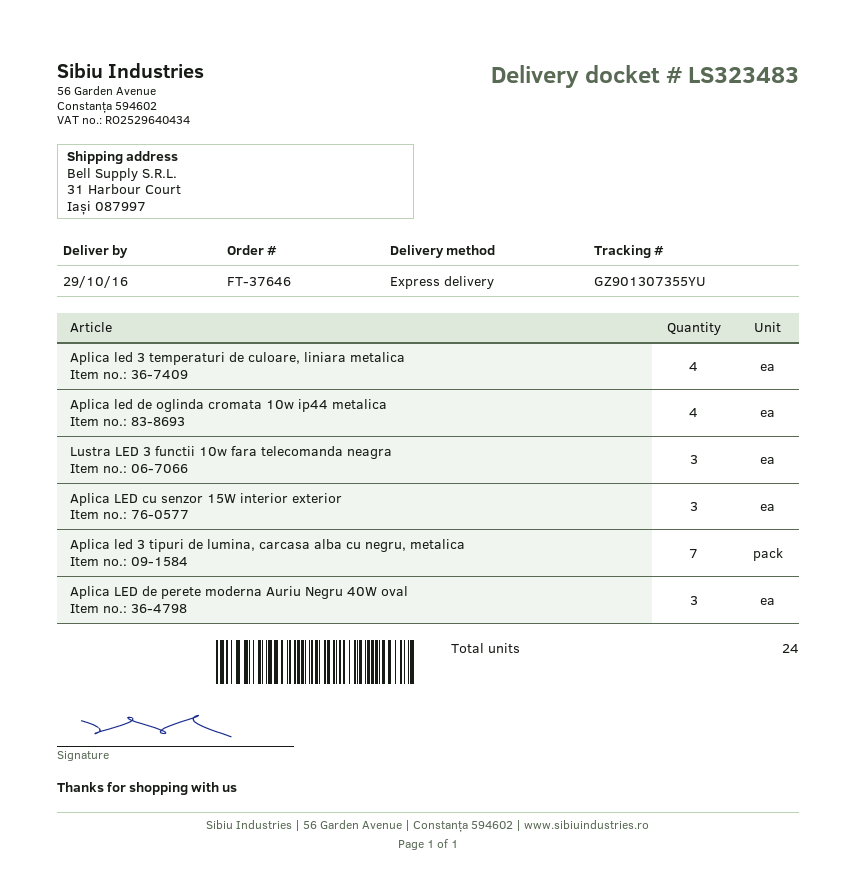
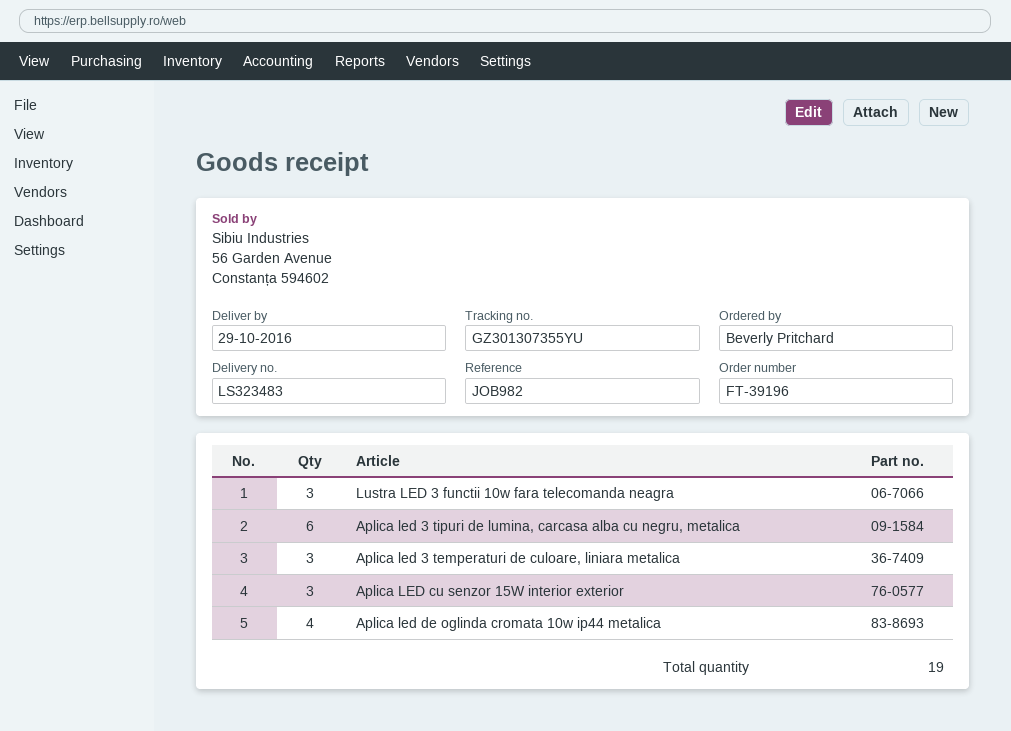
order number: FT-37646 -> FT-39196
tracking number: GZ901307355YU -> GZ301307355YU
Aplica led 3 temperaturi de culoare, liniara metalica: 4 -> 3
Aplica led 3 tipuri de lumina, carcasa alba cu negru, metalica: 7 -> 6
Aplica LED de perete moderna Auriu Negru 40W oval: 3 -> none
total quantity: 24 -> 19

